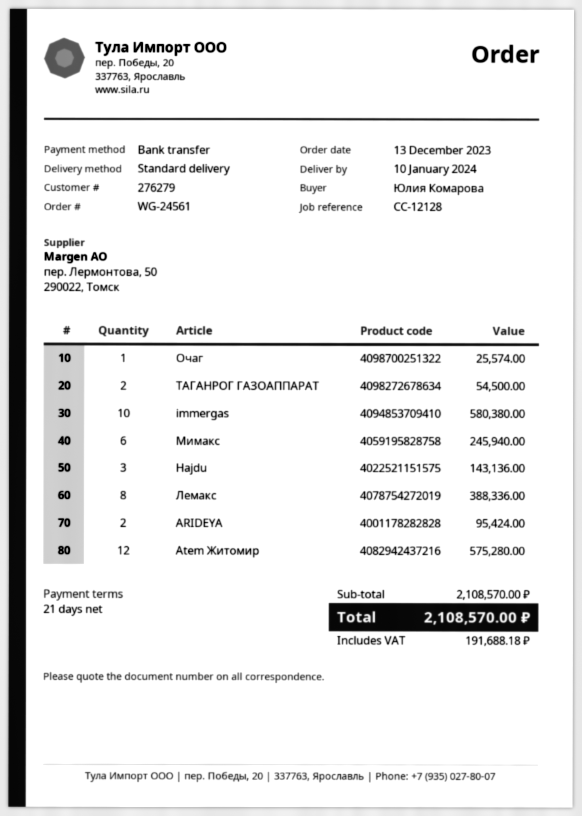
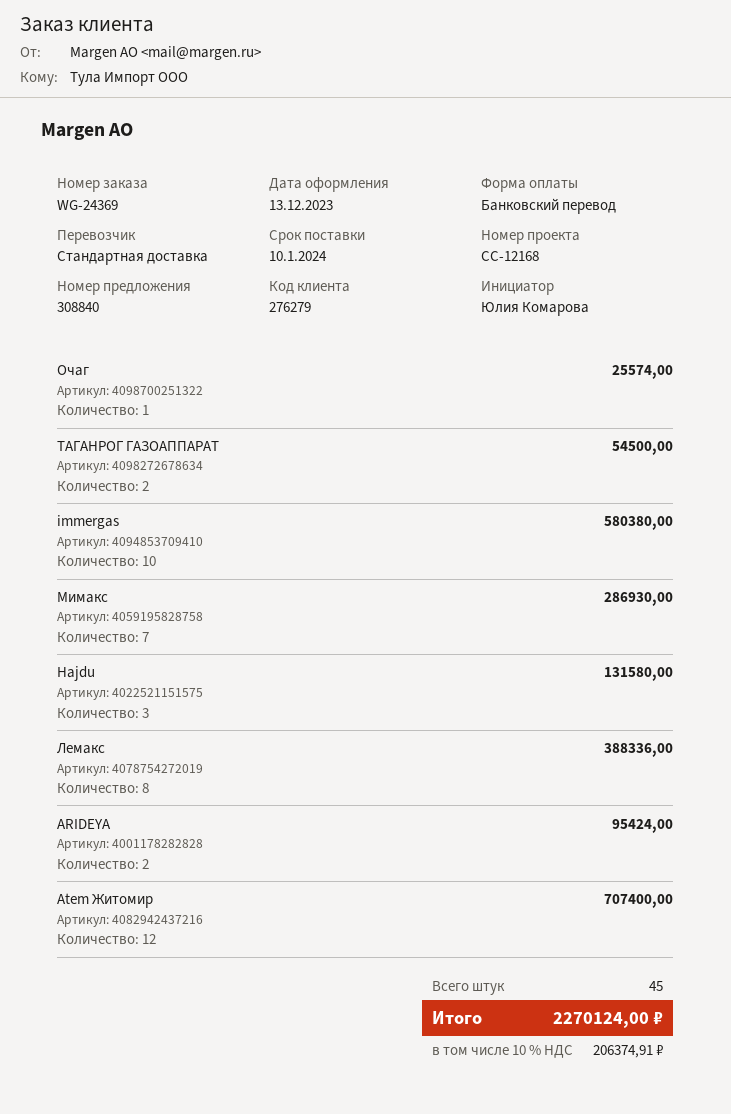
order number: WG-24561 -> WG-24369
reference: CC-12128 -> CC-12168
Мимакс: 6 for 245940.00 -> 7 for 286930.00
Hajdu: 3 for 143136.00 -> 3 for 131580.00
Atem Житомир: 12 for 575280.00 -> 12 for 707400.00
tax: 191688.18 -> 206374.91
total: 2108570.00 -> 2270124.00

